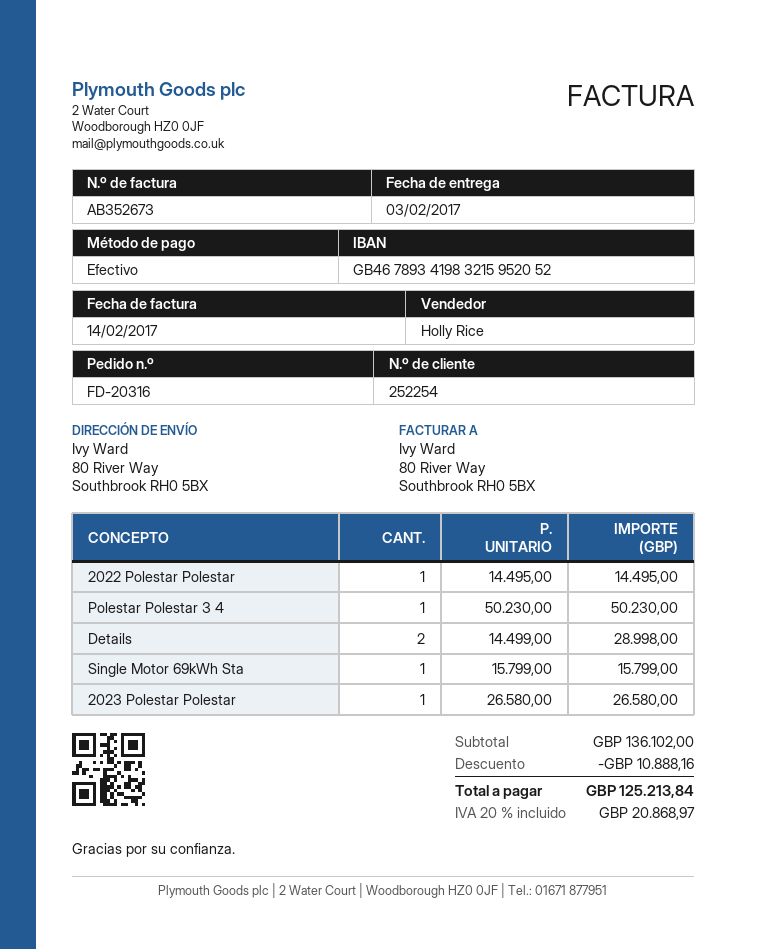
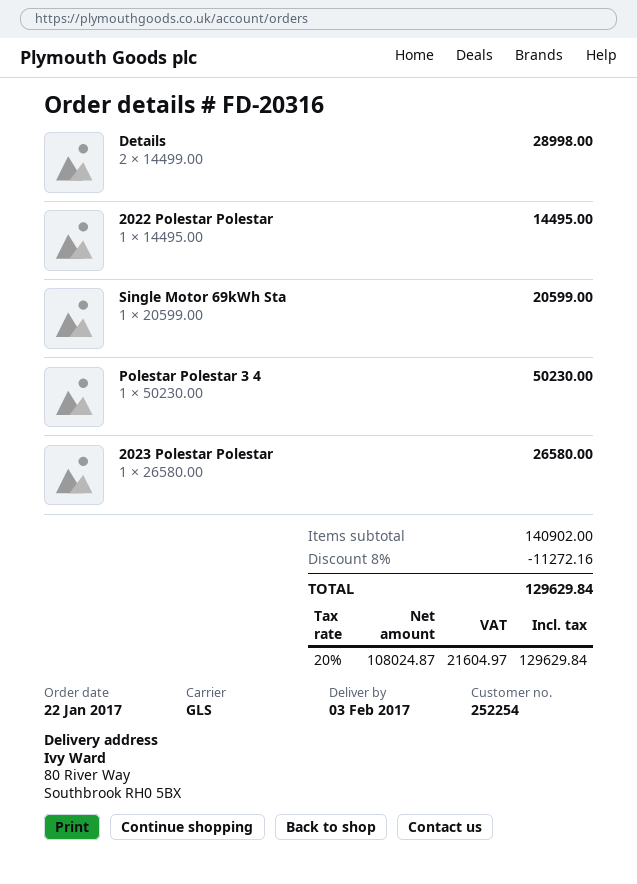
Single Motor 69kWh Sta: 1 x 15799.00 = 15799.00 -> 1 x 20599.00 = 20599.00
subtotal: 136102.00 -> 140902.00
discount: 10888.16 -> 11272.16
tax: 20% = 20868.97 -> 20% = 21604.97
total: 125213.84 -> 129629.84

